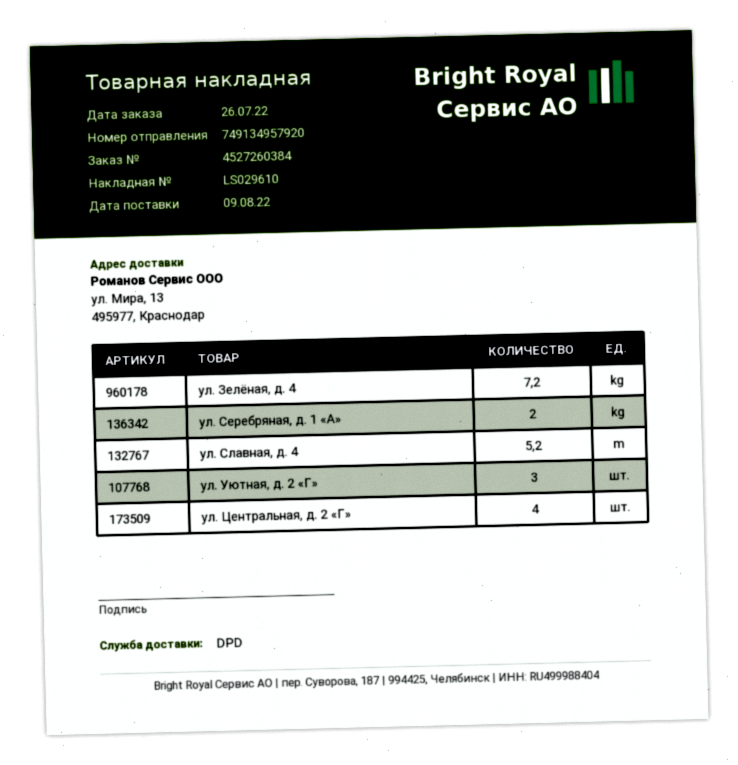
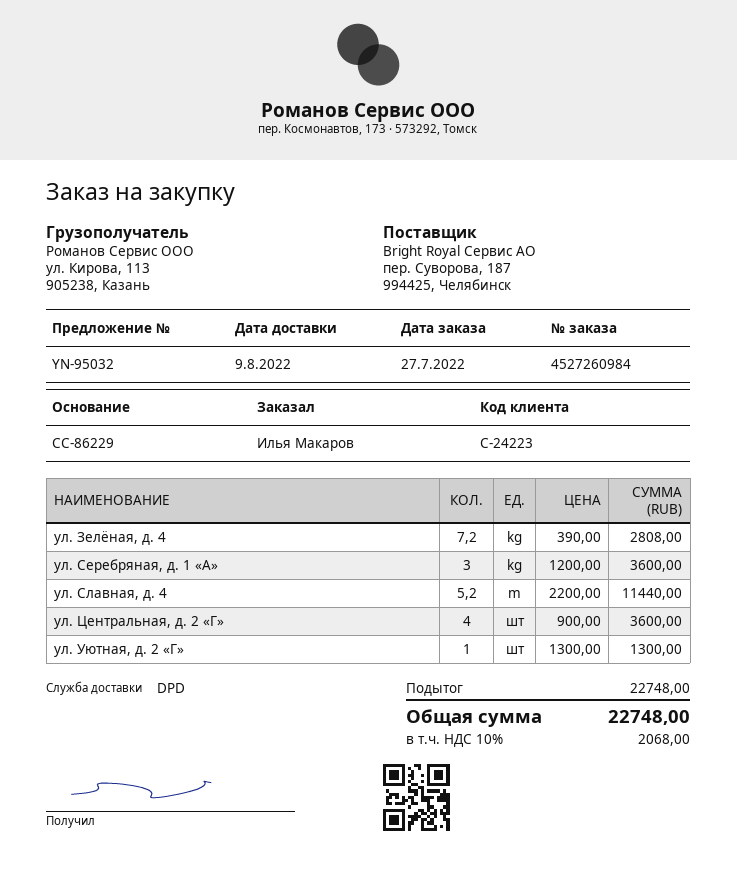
order number: 4527260384 -> 4527260984
order date: 2022-07-26 -> 2022-07-27
ship to: ул. Мира, 13, 495977, Краснодар -> ул. Кирова, 113, 905238, Казань
ул. Серебряная, д. 1 «А»: 2 -> 3
ул. Уютная, д. 2 «Г»: 3 -> 1

